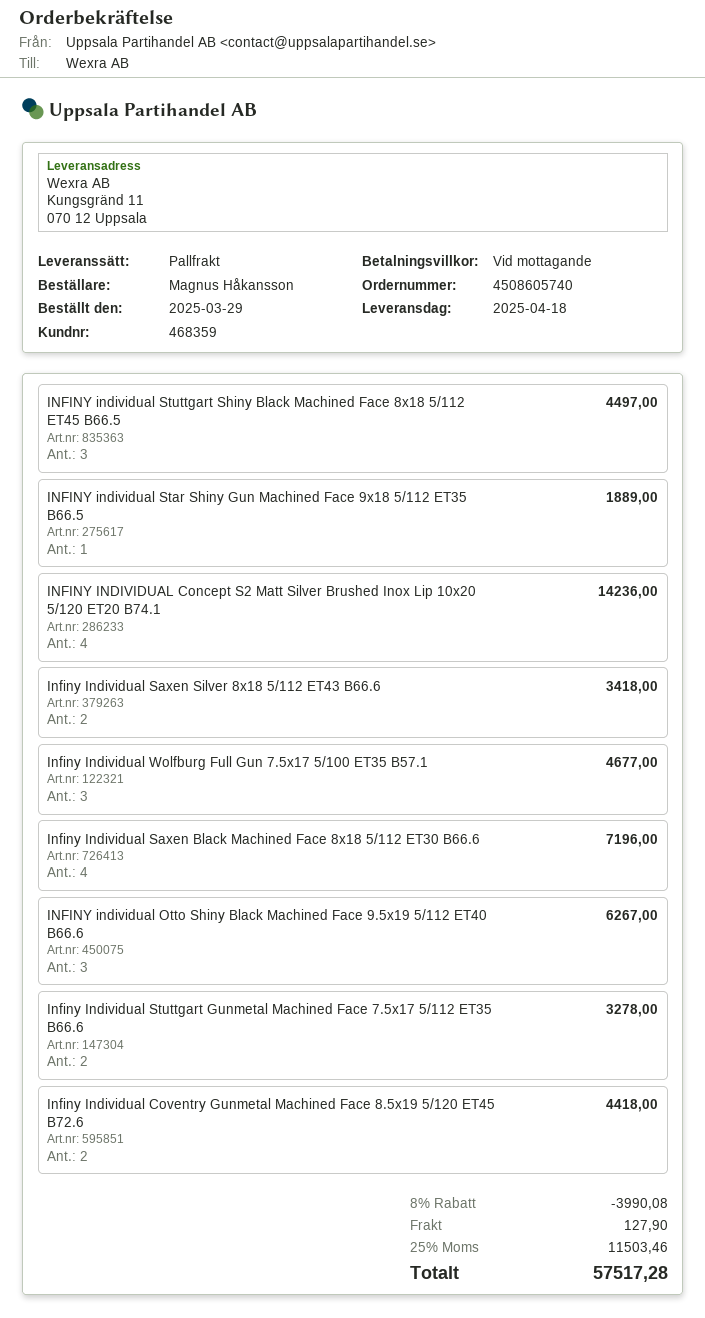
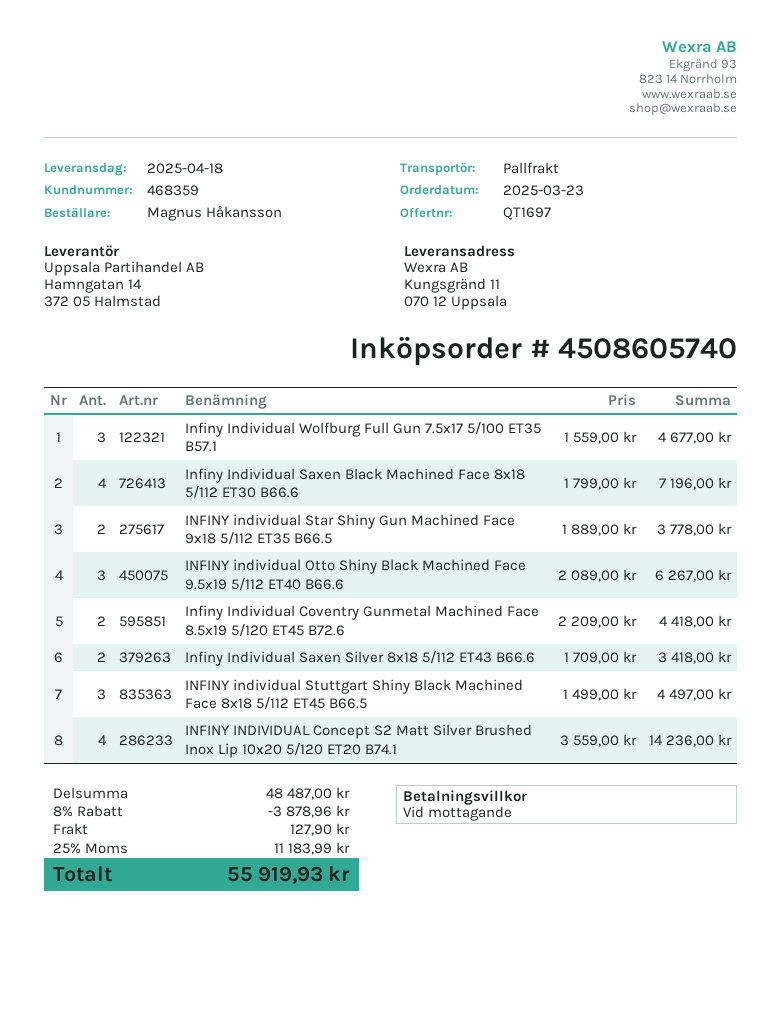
order date: 2025-03-29 -> 2025-03-23
INFINY individual Star Shiny Gun Machined Face 9x18 5/112 ET35 B66.5: 1 for 1889.00 -> 2 for 3778.00
Infiny Individual Stuttgart Gunmetal Machined Face 7.5x17 5/112 ET35 B66.6: 2 for 3278.00 -> none
discount: 8% = 3990.08 -> 8% = 3878.96
tax: 25% = 11503.46 -> 25% = 11183.99
total: 57517.28 -> 55919.93

